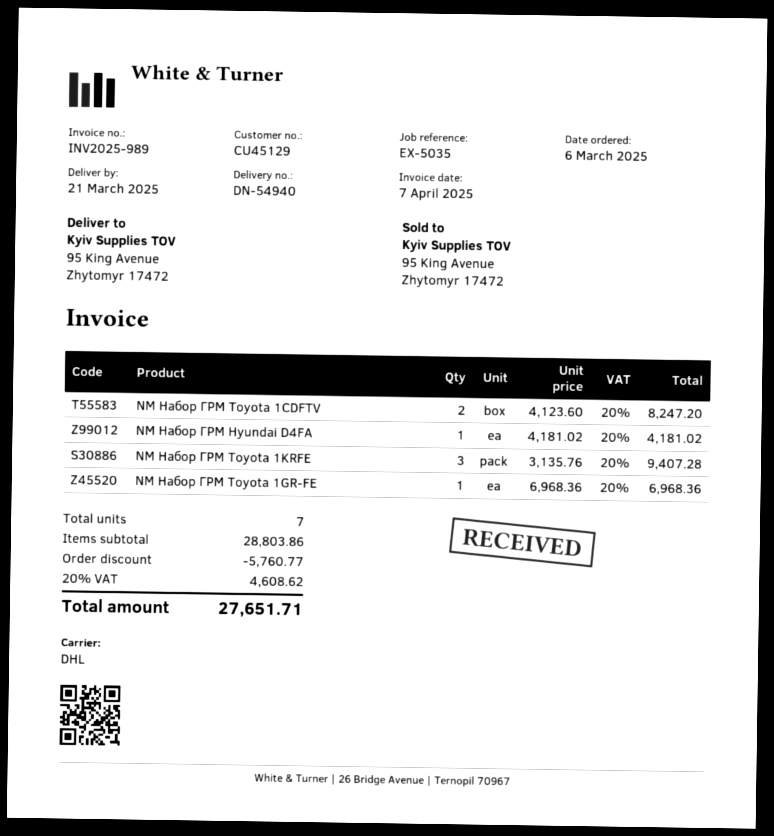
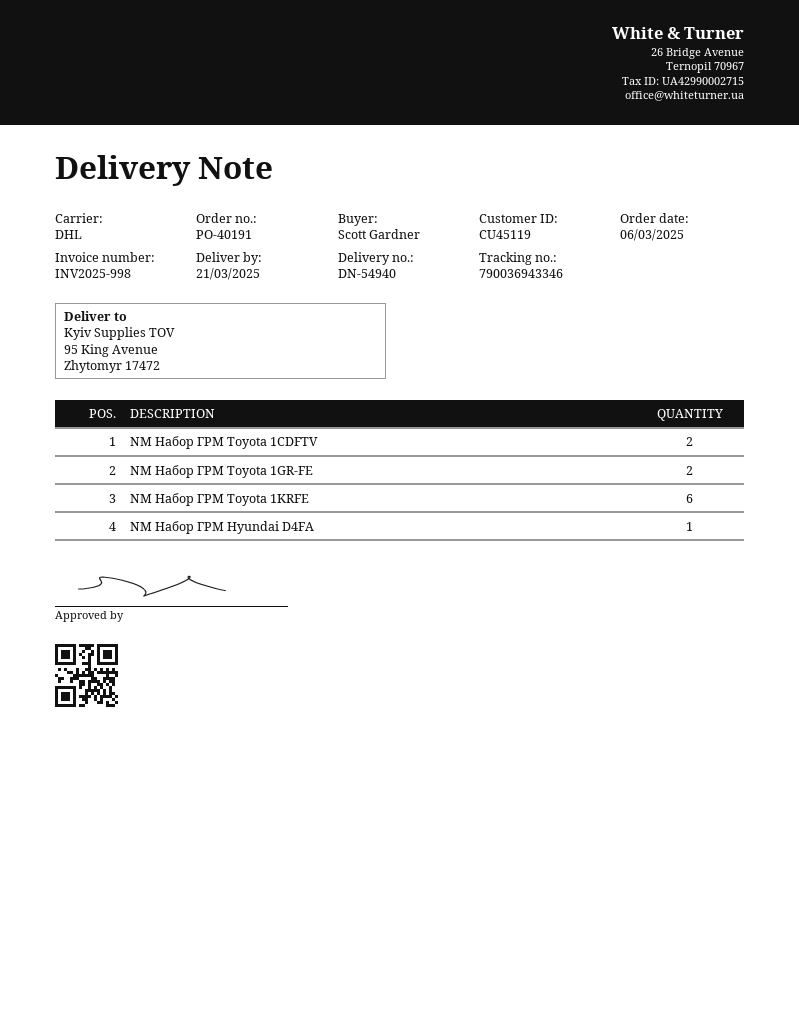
invoice number: INV2025-989 -> INV2025-998
customer number: CU45129 -> CU45119
NM Набор ГРМ Toyota 1KRFE: 3 -> 6
NM Набор ГРМ Toyota 1GR-FE: 1 -> 2

